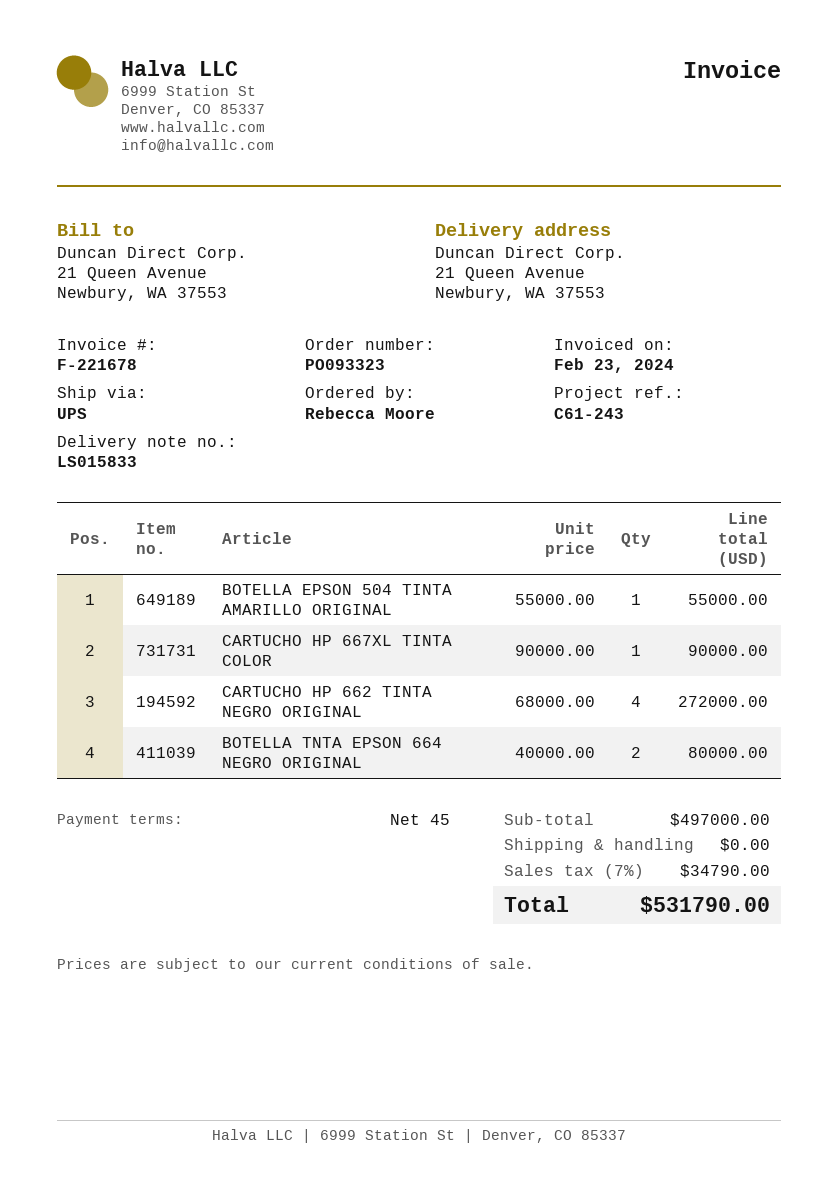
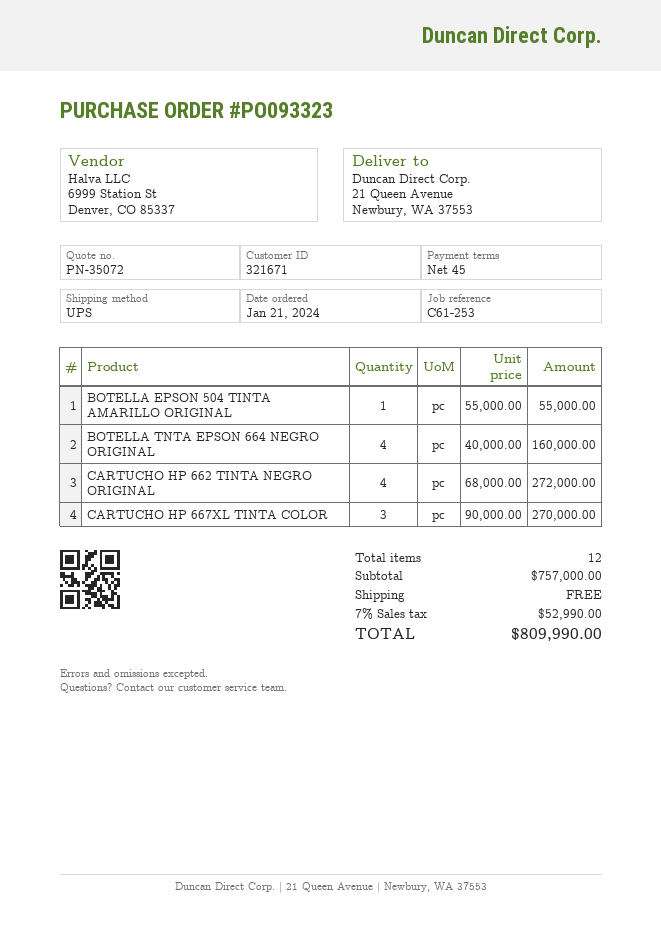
reference: C61-243 -> C61-253
CARTUCHO HP 667XL TINTA COLOR: 1 x 90000.00 = 90000.00 -> 3 x 90000.00 = 270000.00
BOTELLA TNTA EPSON 664 NEGRO ORIGINAL: 2 x 40000.00 = 80000.00 -> 4 x 40000.00 = 160000.00
subtotal: 497000.00 -> 757000.00
tax: 7% = 34790.00 -> 7% = 52990.00
total: 531790.00 -> 809990.00

